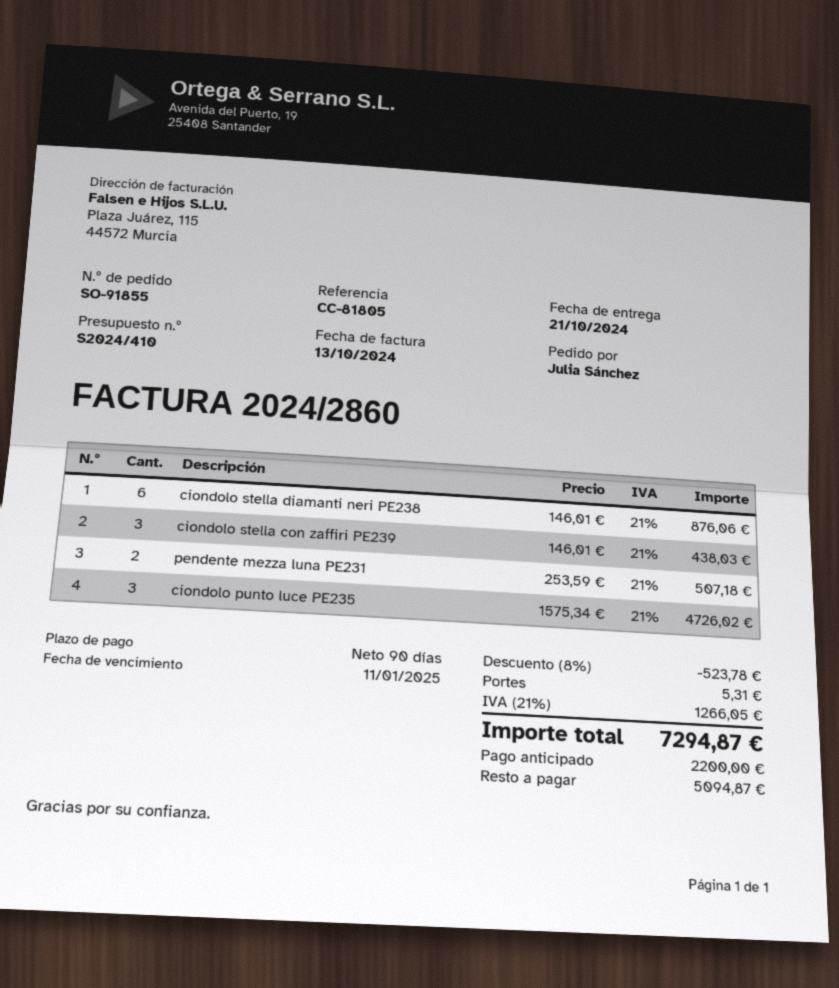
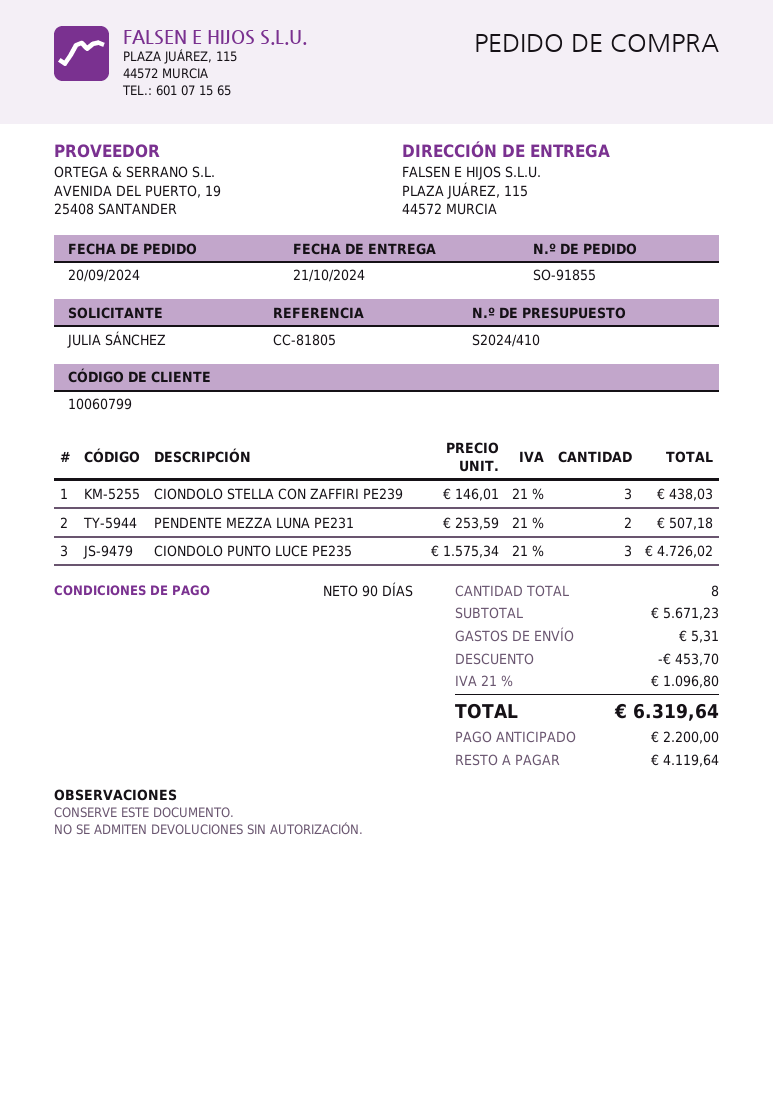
ciondolo stella diamanti neri PE238: 6 x 146.01 = 876.06 -> none
discount: 523.78 -> 453.70
tax: 21% = 1266.05 -> 21% = 1096.80
total: 7294.87 -> 6319.64
balance: 5094.87 -> 4119.64

